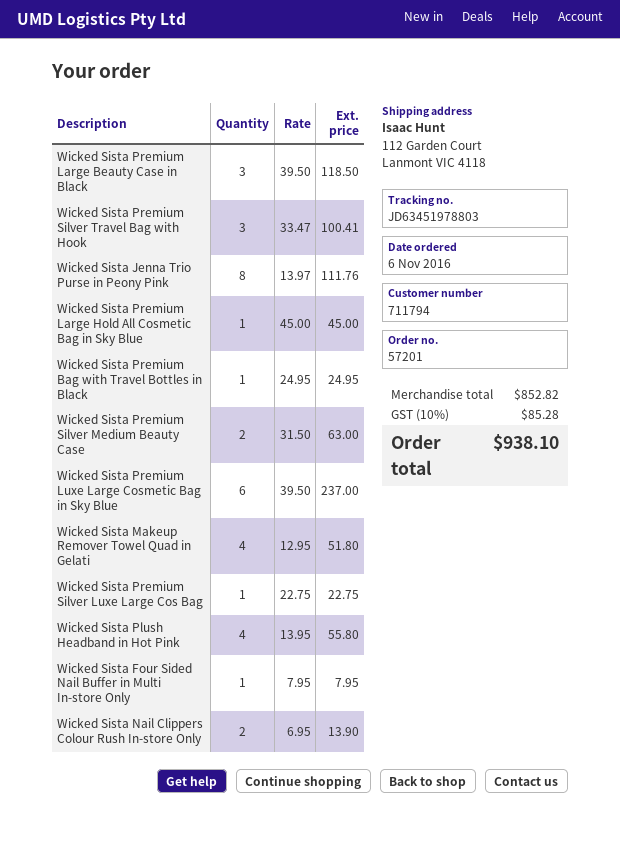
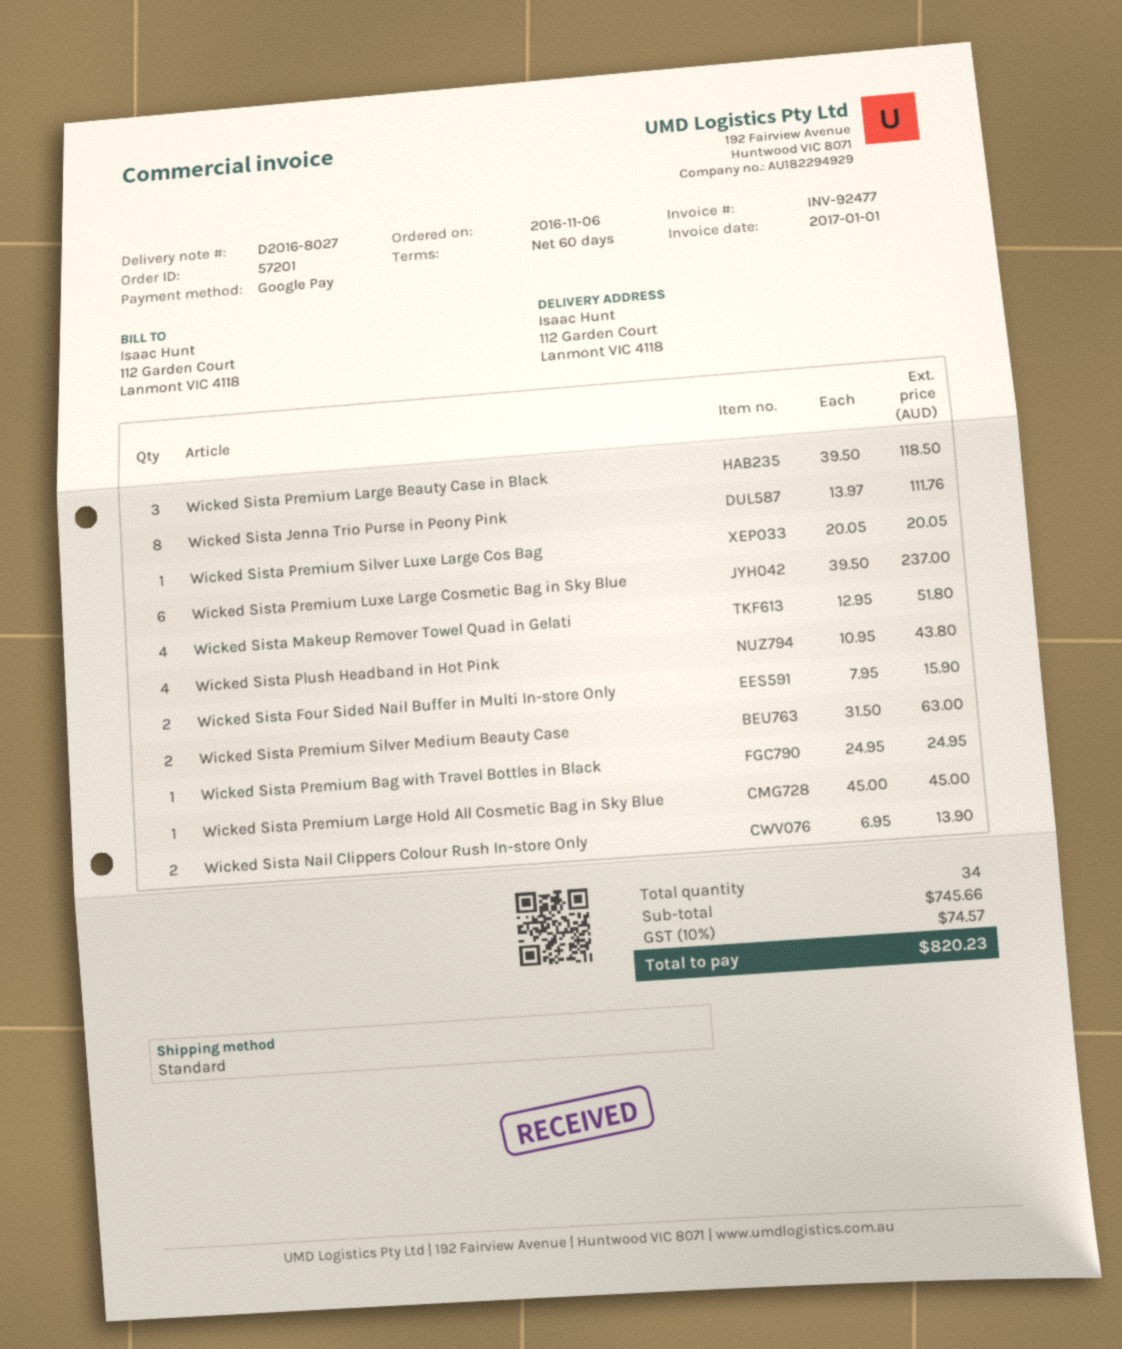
Wicked Sista Premium Silver Travel Bag with Hook: 3 x 33.47 = 100.41 -> none
Wicked Sista Premium Silver Luxe Large Cos Bag: 1 x 22.75 = 22.75 -> 1 x 20.05 = 20.05
Wicked Sista Plush Headband in Hot Pink: 4 x 13.95 = 55.80 -> 4 x 10.95 = 43.80
Wicked Sista Four Sided Nail Buffer in Multi In-store Only: 1 x 7.95 = 7.95 -> 2 x 7.95 = 15.90
subtotal: 852.82 -> 745.66
tax: 10% = 85.28 -> 10% = 74.57
total: 938.10 -> 820.23

